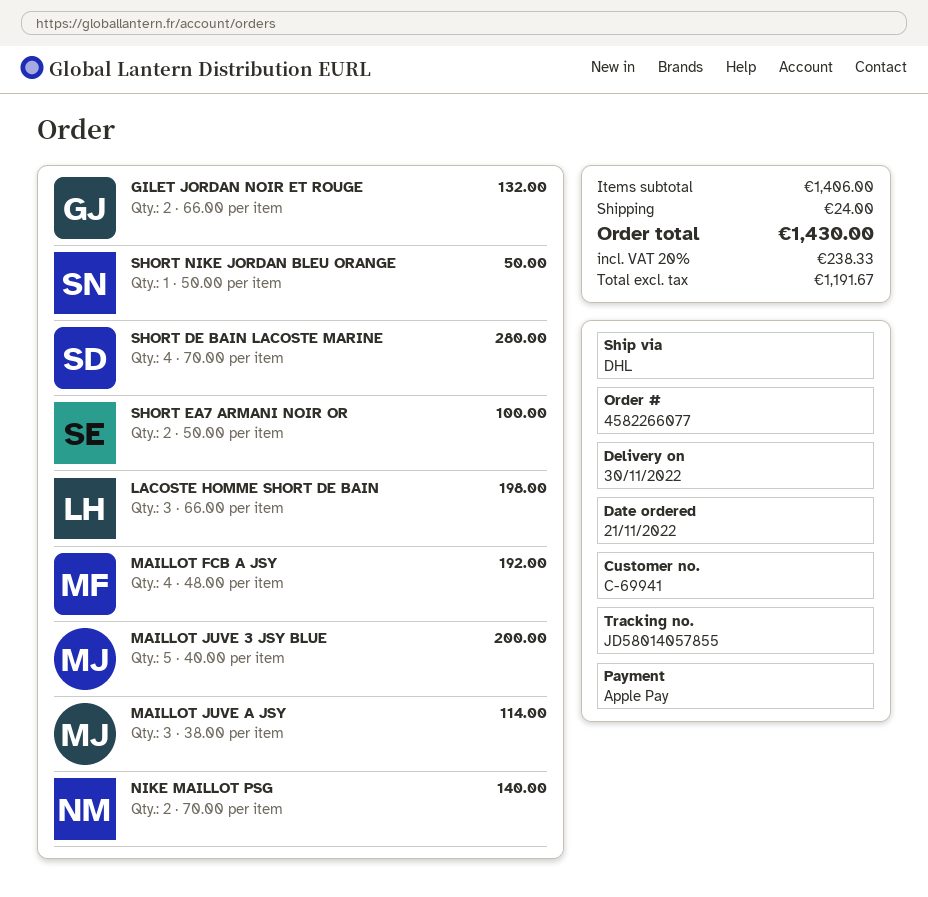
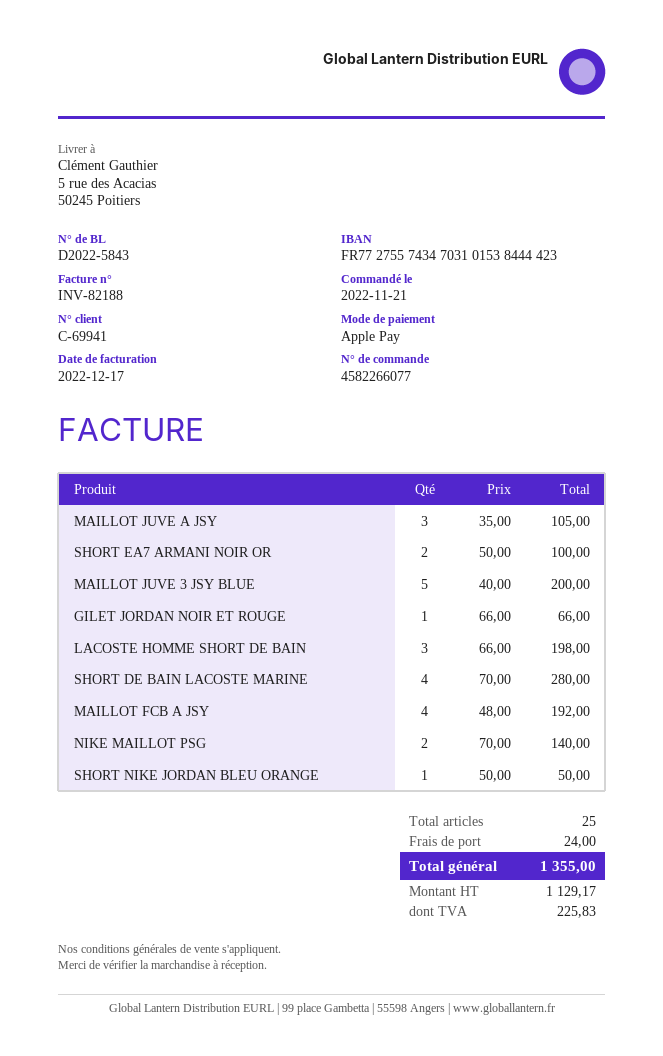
GILET JORDAN NOIR ET ROUGE: 2 x 66.00 = 132.00 -> 1 x 66.00 = 66.00
MAILLOT JUVE A JSY: 3 x 38.00 = 114.00 -> 3 x 35.00 = 105.00
net: 1191.67 -> 1129.17
tax: 238.33 -> 225.83
total: 1430.00 -> 1355.00

